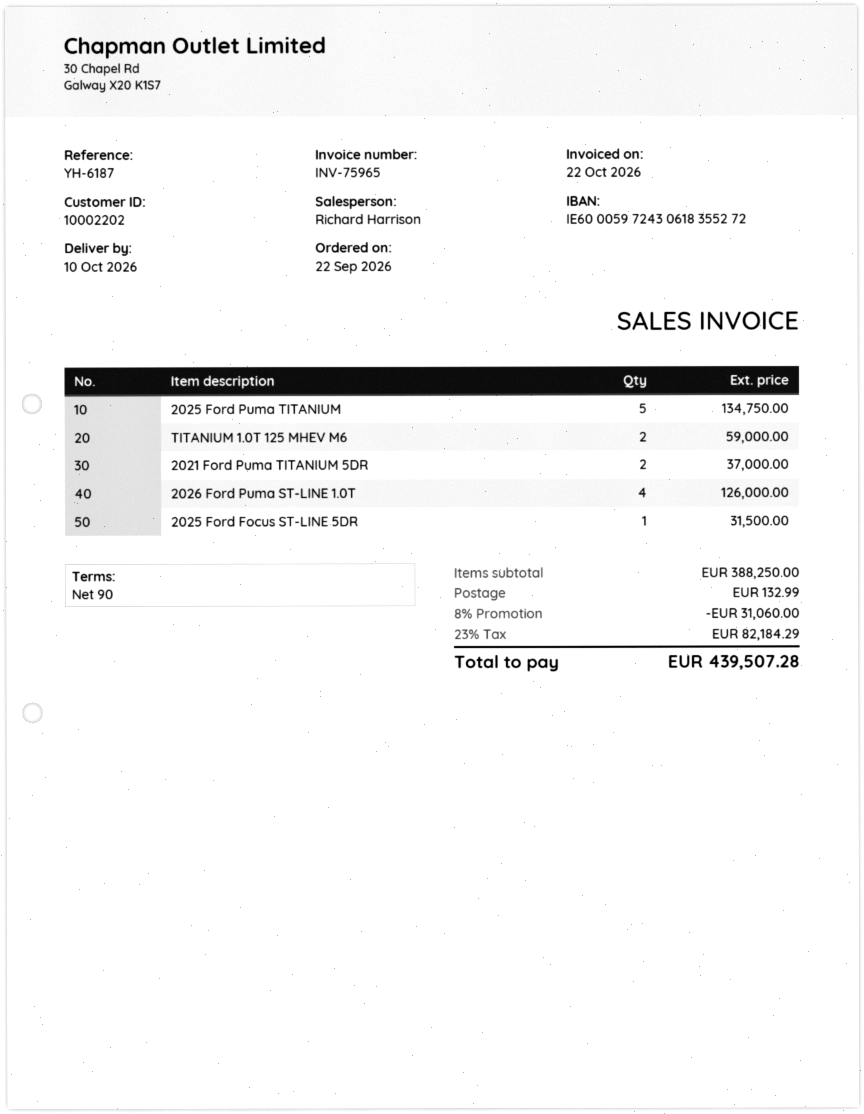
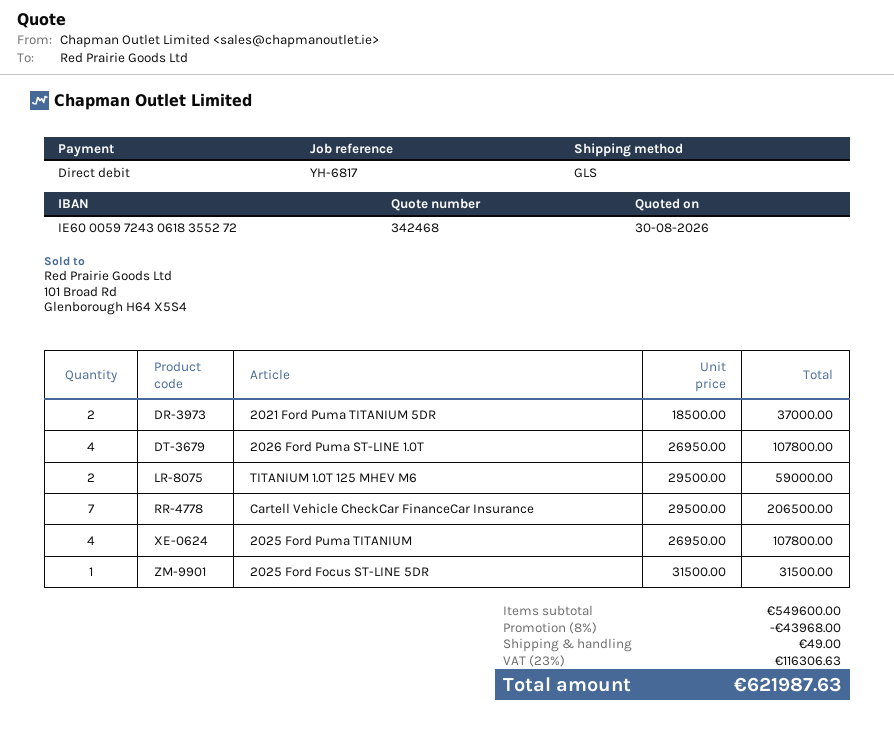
reference: YH-6187 -> YH-6817
2025 Ford Puma TITANIUM: 5 for 134750.00 -> 4 for 107800.00
2026 Ford Puma ST-LINE 1.0T: 4 for 126000.00 -> 4 for 107800.00
Cartell Vehicle CheckCar FinanceCar Insurance: none -> 7 for 206500.00
subtotal: 388250.00 -> 549600.00
discount: 8% = 31060.00 -> 8% = 43968.00
shipping: 132.99 -> 49.00
tax: 23% = 82184.29 -> 23% = 116306.63
total: 439507.28 -> 621987.63

